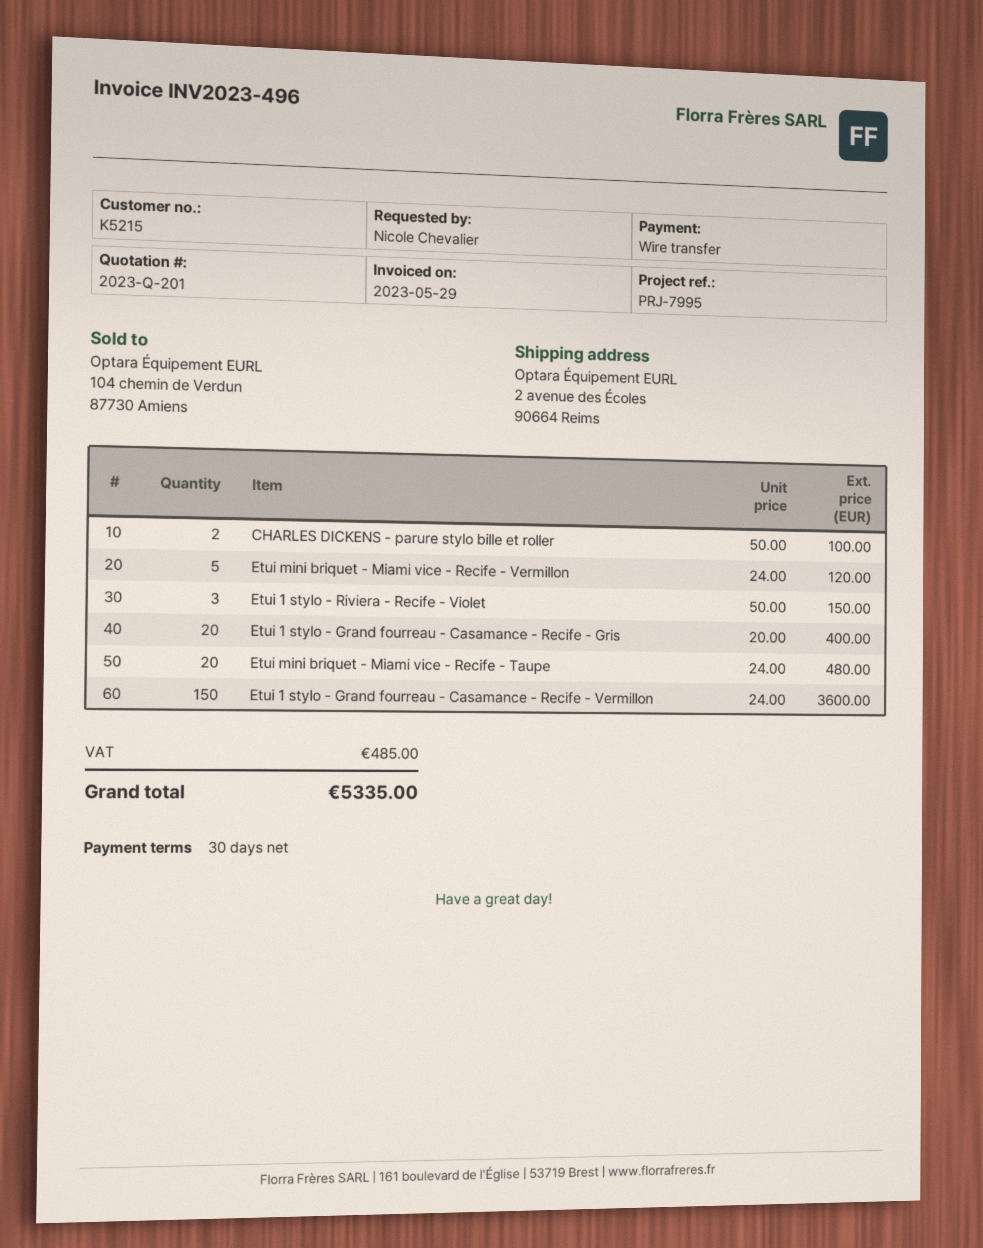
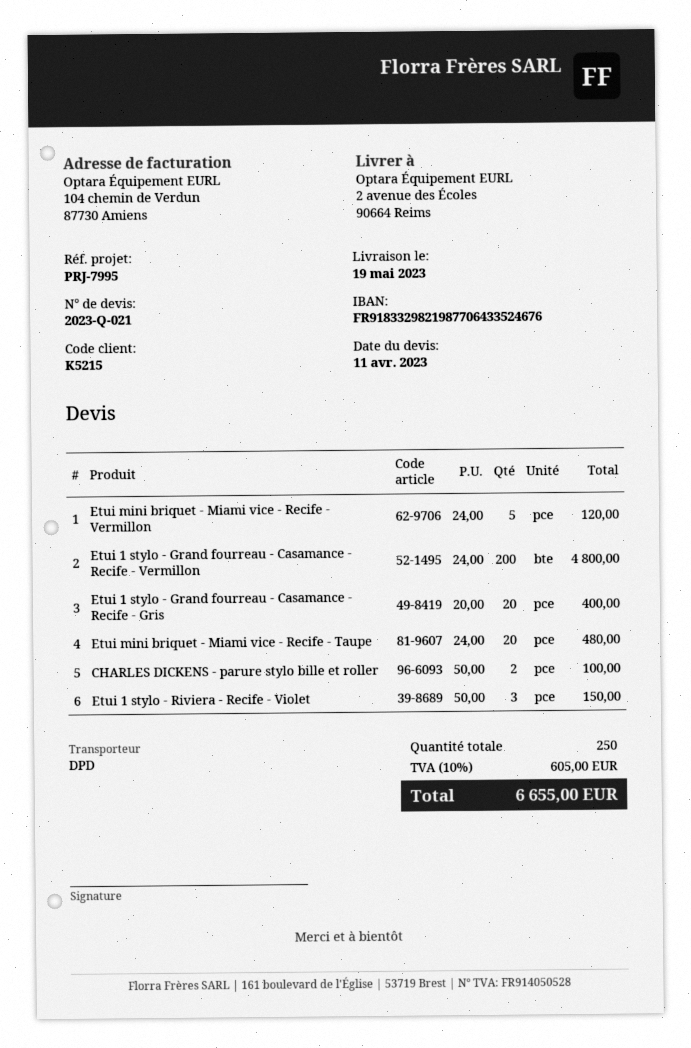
quote number: 2023-Q-201 -> 2023-Q-021
Etui 1 stylo - Grand fourreau - Casamance - Recife - Vermillon: 150 x 24.00 = 3600.00 -> 200 x 24.00 = 4800.00
tax: 485.00 -> 605.00
total: 5335.00 -> 6655.00

